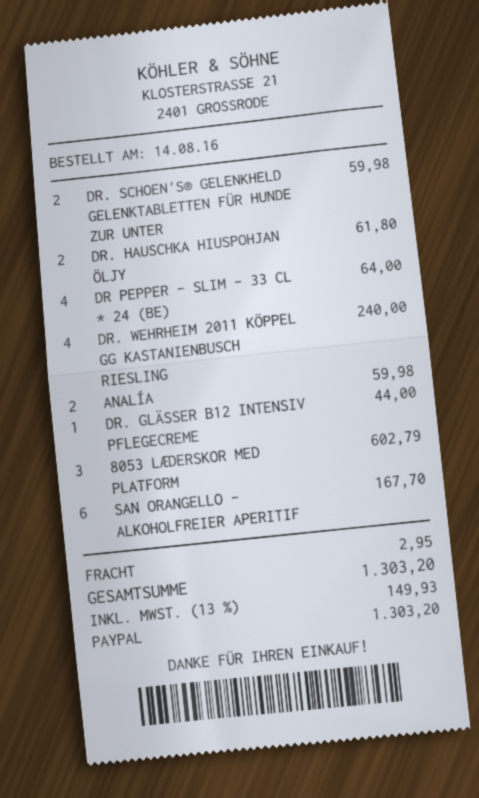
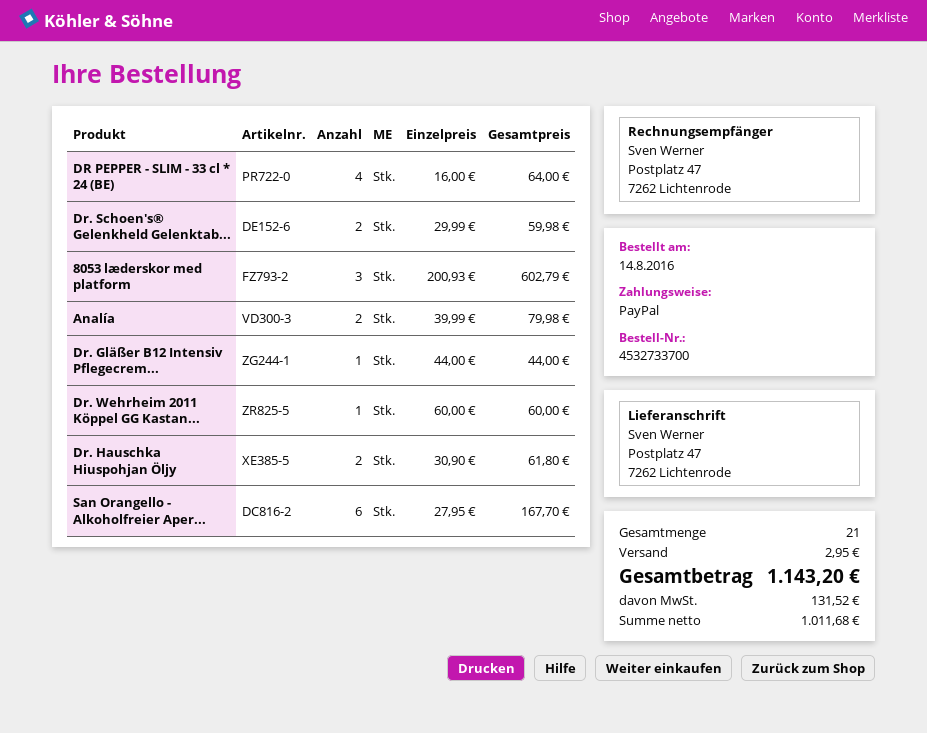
DR. WEHRHEIM 2011 KÖPPEL GG KASTANIENBUSCH RIESLING: 4 for 240.00 -> 1 for 60.00
ANALÍA: 2 for 59.98 -> 2 for 79.98
tax: 149.93 -> 131.52
total: 1303.20 -> 1143.20

